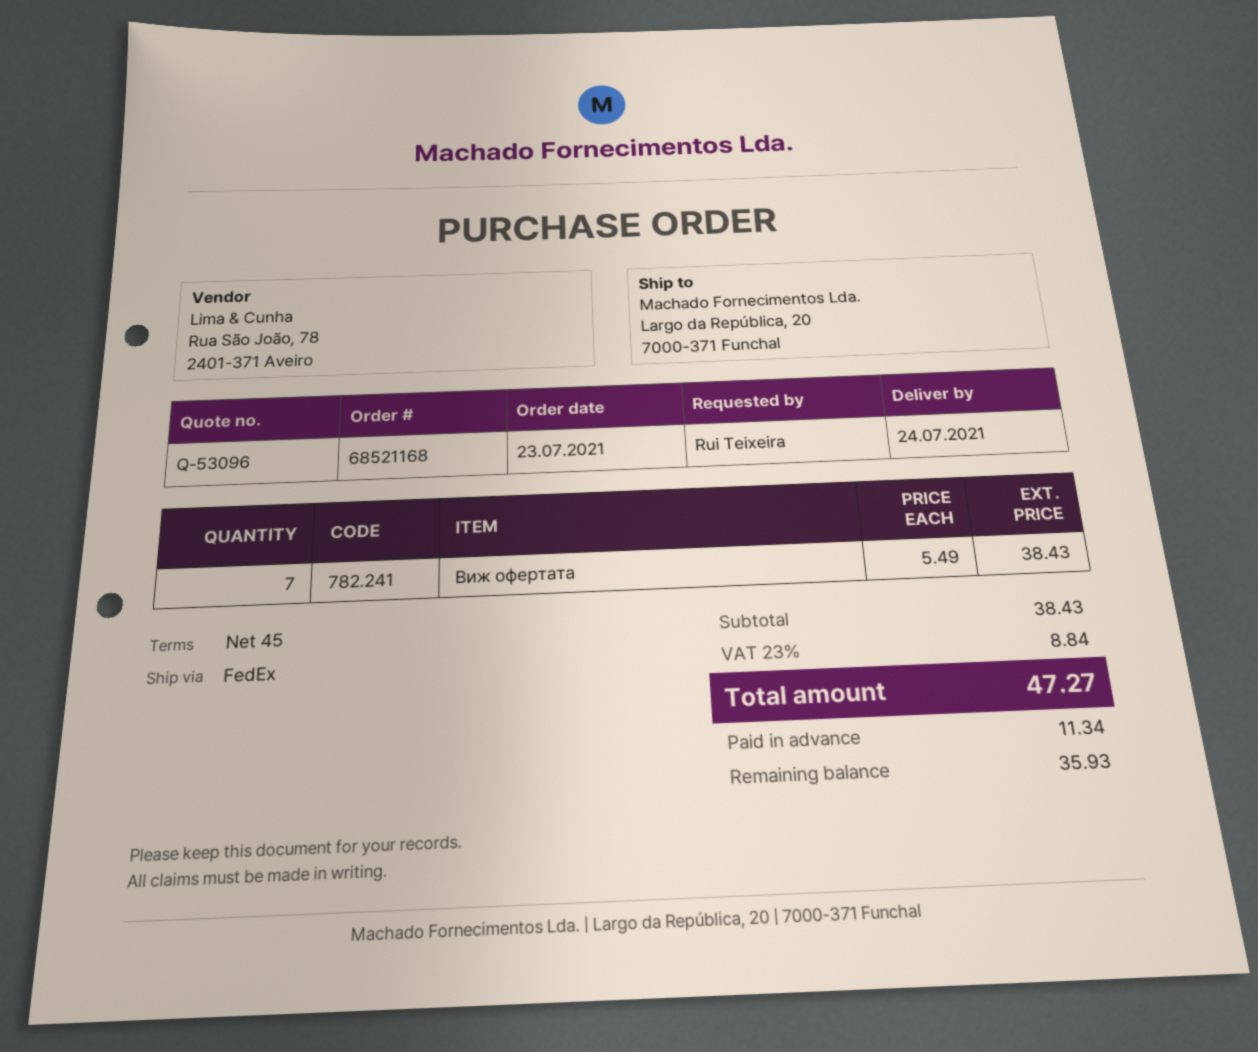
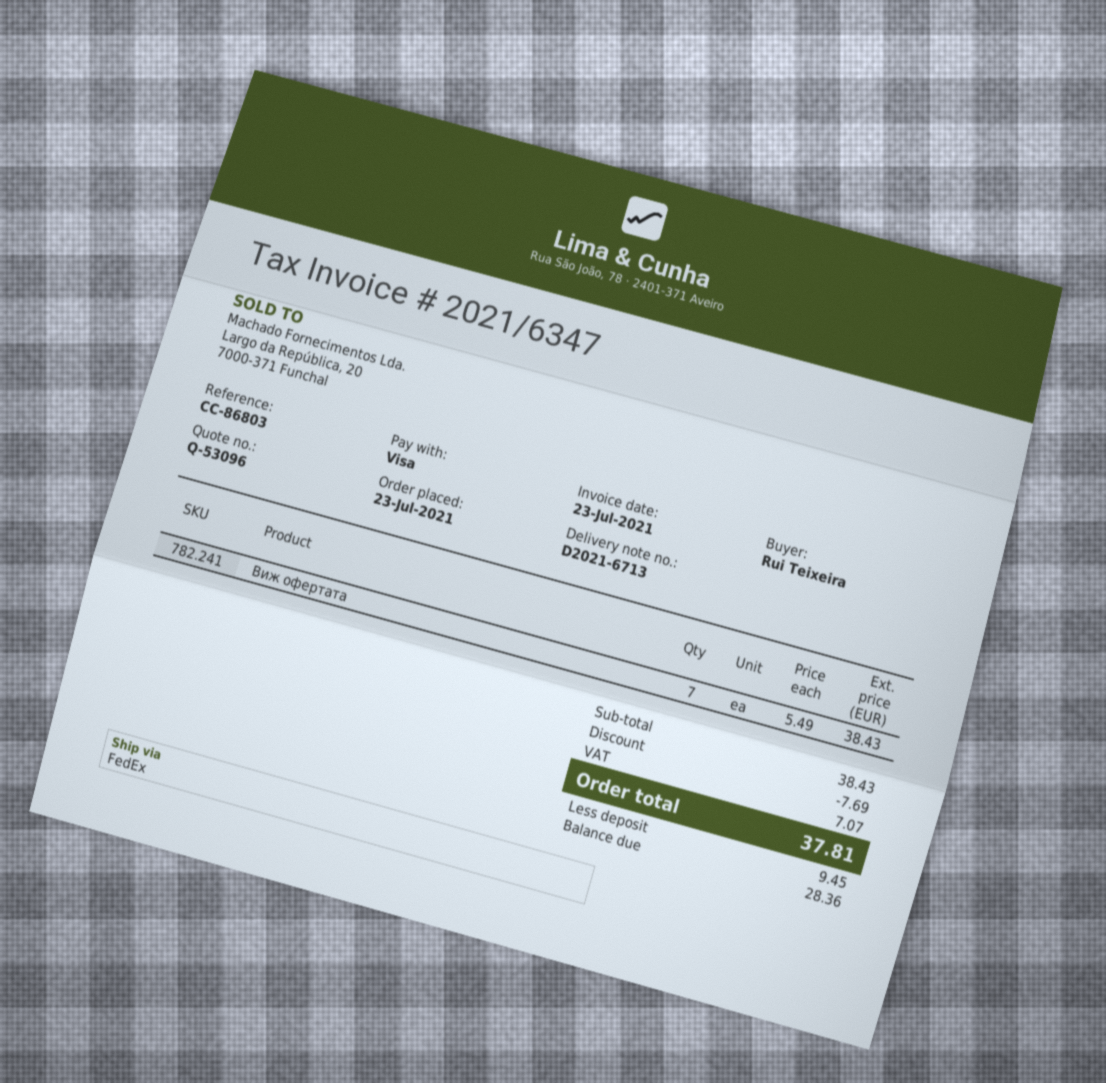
discount: none -> 7.69
tax: 8.84 -> 7.07
total: 47.27 -> 37.81
deposit: 11.34 -> 9.45
balance: 35.93 -> 28.36

